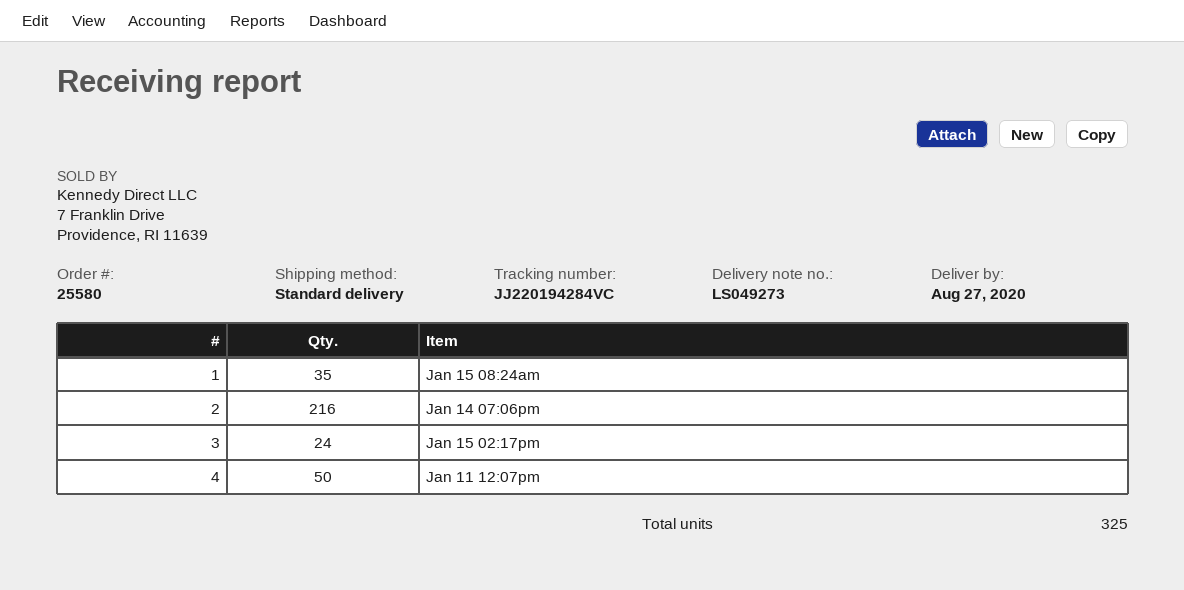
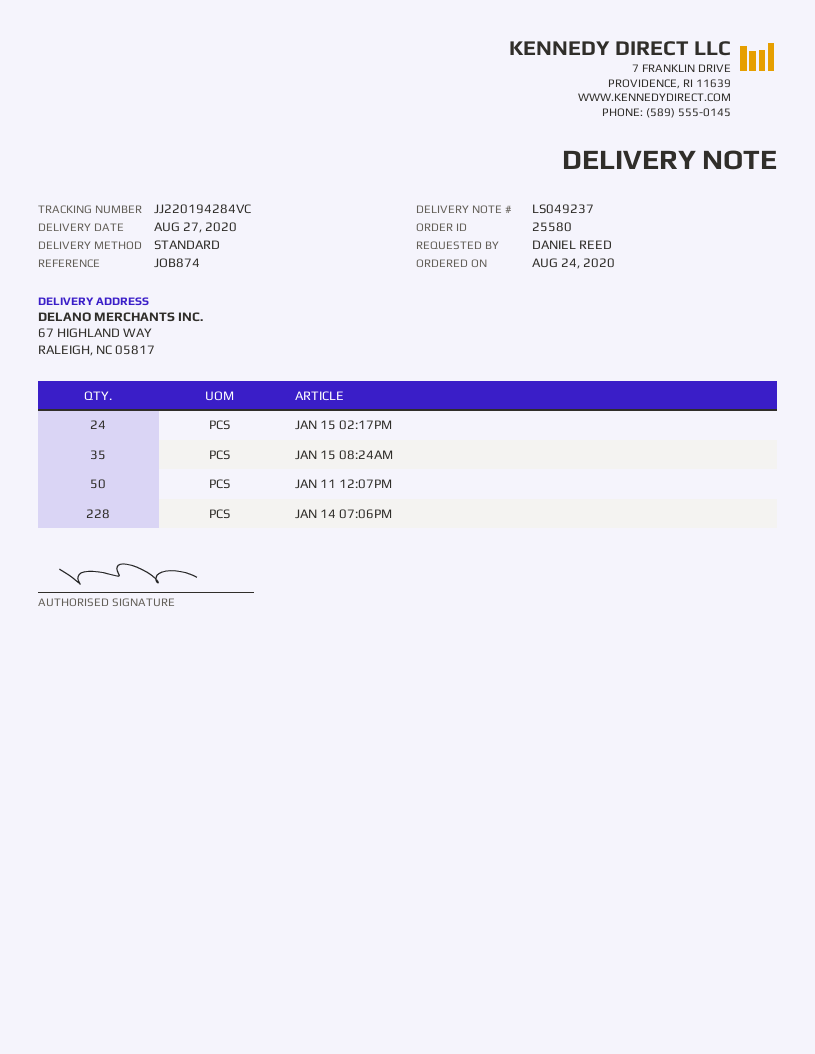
delivery note number: LS049273 -> LS049237
Jan 14 07:06pm: 216 -> 228

